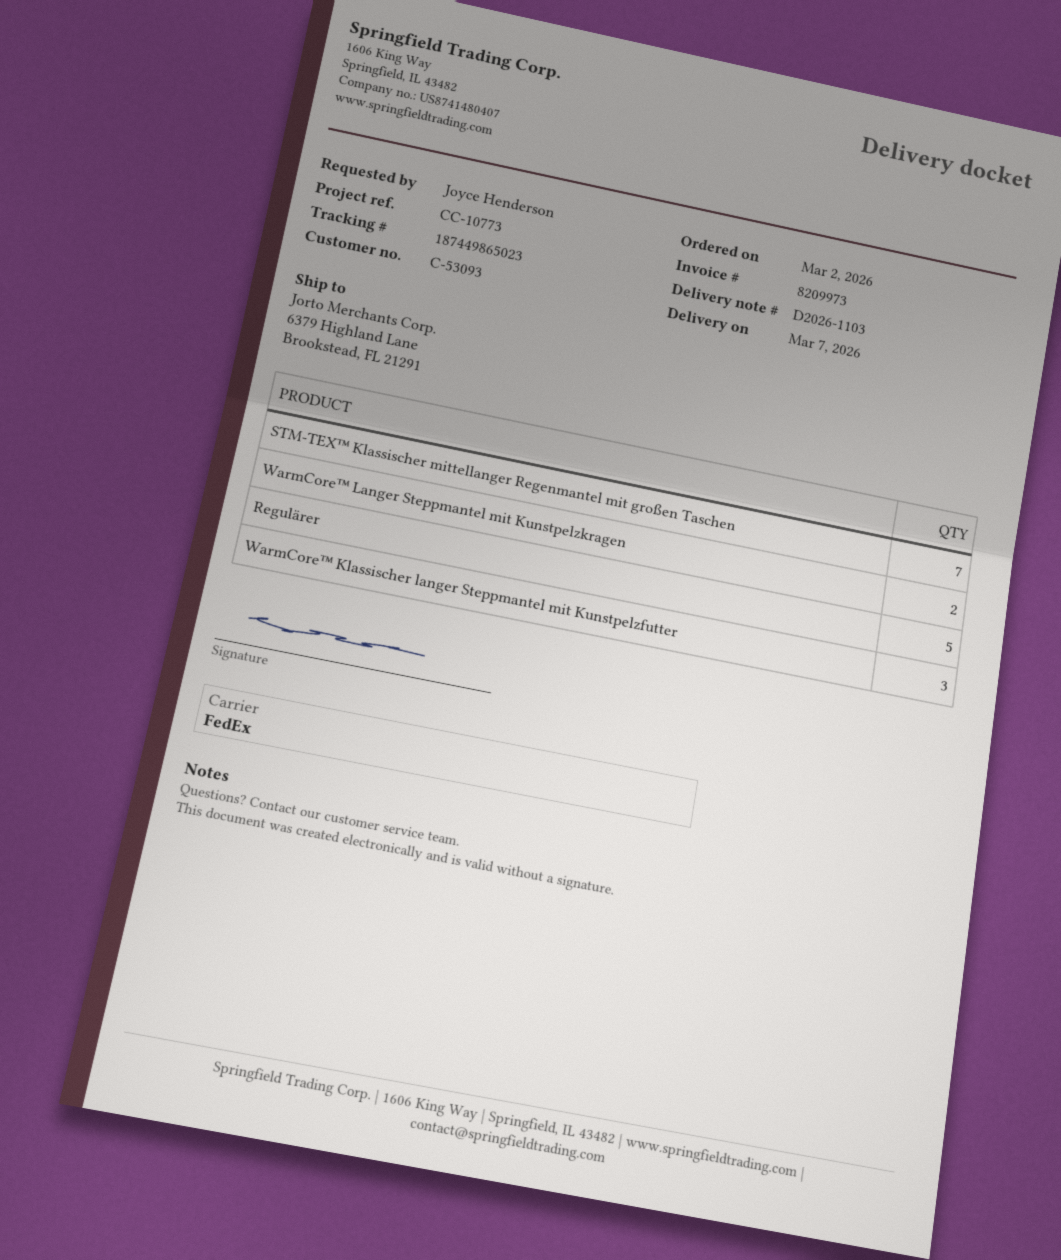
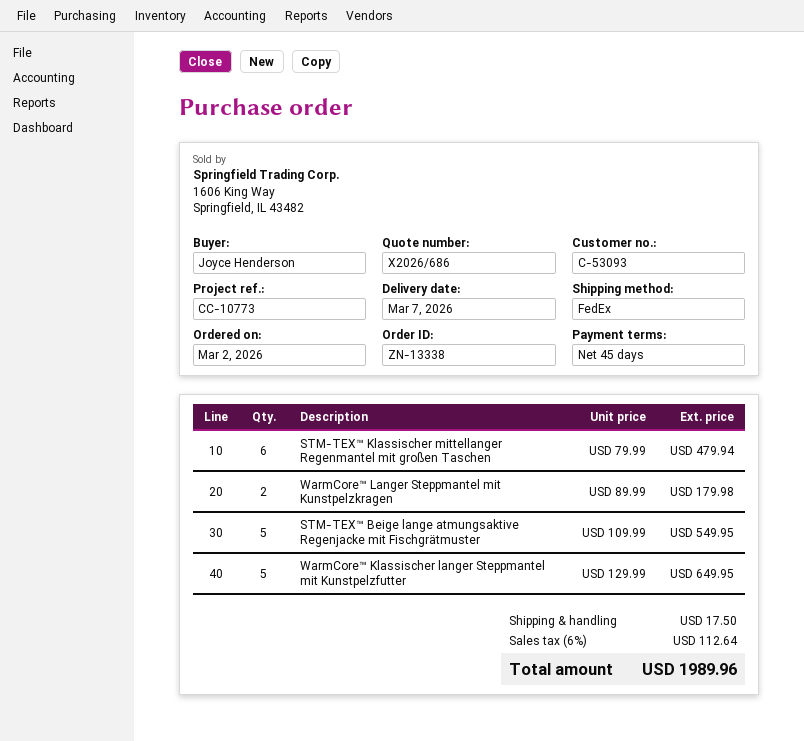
STM-TEX™ Klassischer mittellanger Regenmantel mit großen Taschen: 7 -> 6
Regulärer: 5 -> none
WarmCore™ Klassischer langer Steppmantel mit Kunstpelzfutter: 3 -> 5
STM-TEX™ Beige lange atmungsaktive Regenjacke mit Fischgrätmuster: none -> 5

